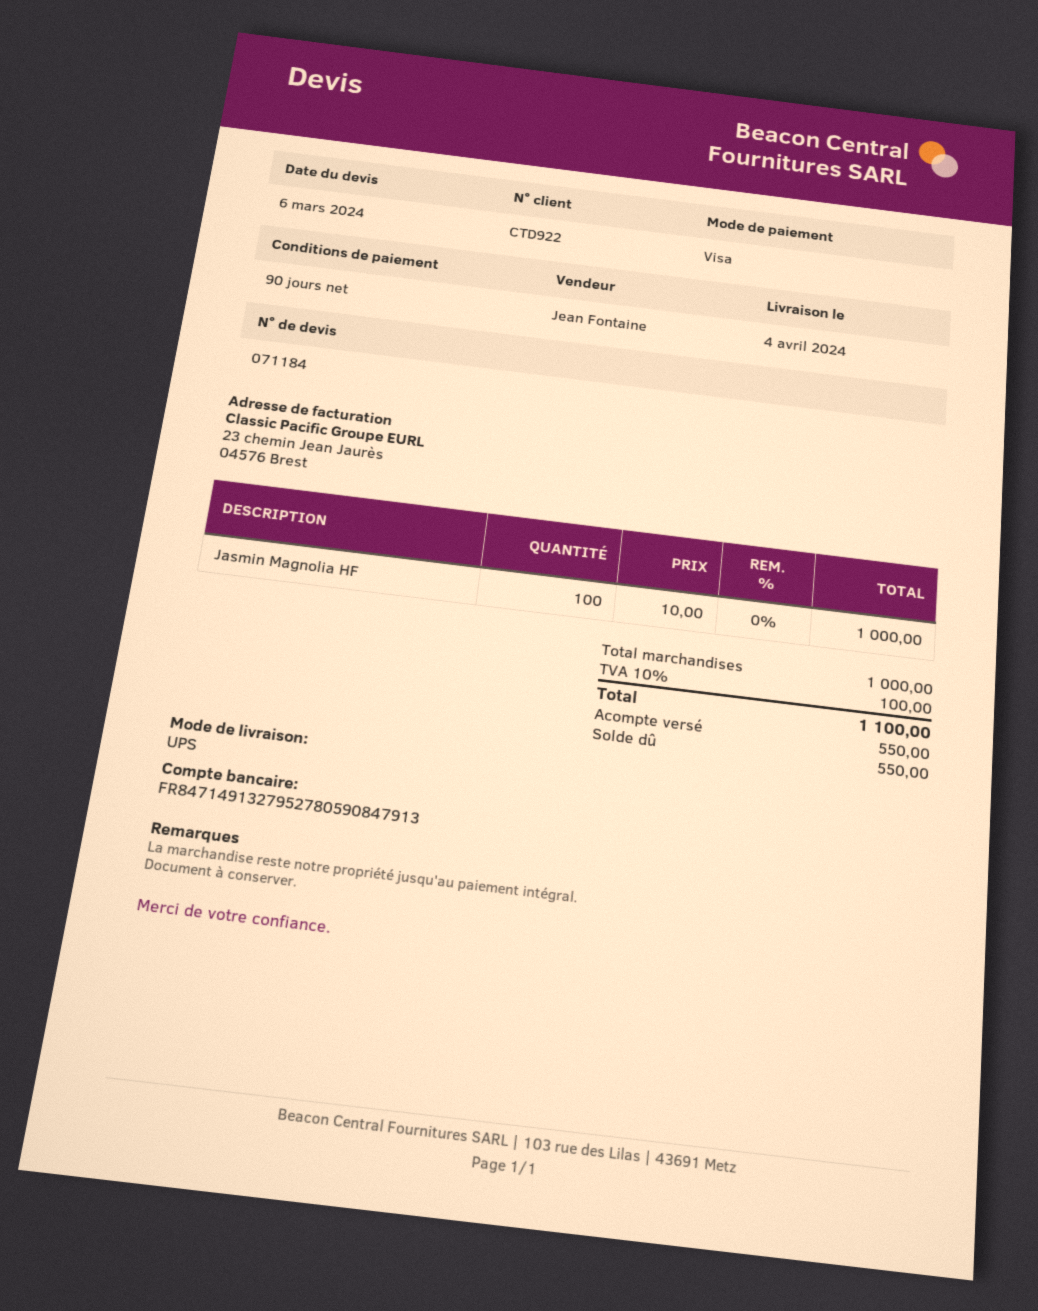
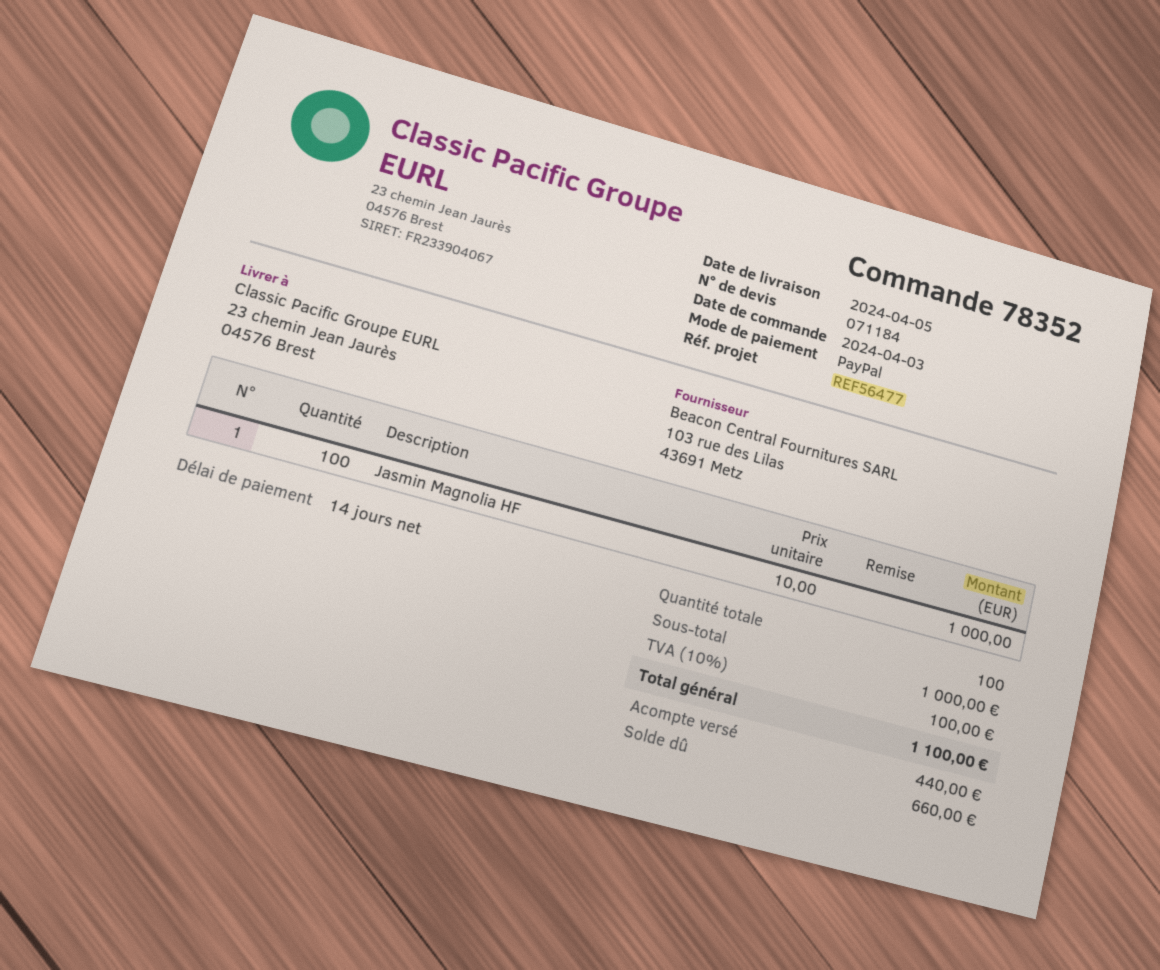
delivery date: 2024-04-04 -> 2024-04-05
payment terms: 90 days -> 14 days
payment method: Visa -> PayPal
deposit: 550.00 -> 440.00
balance: 550.00 -> 660.00

